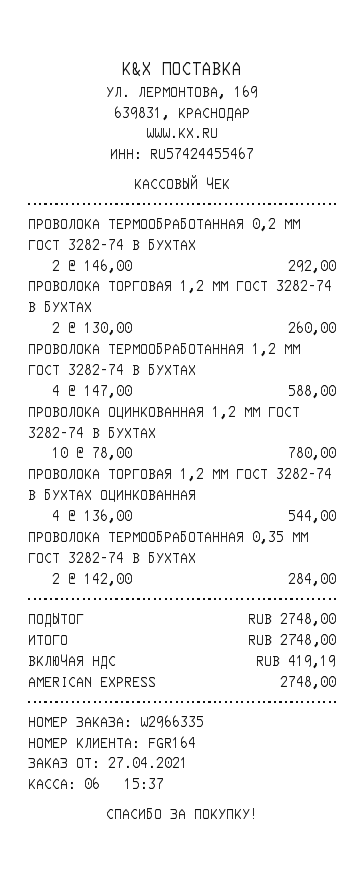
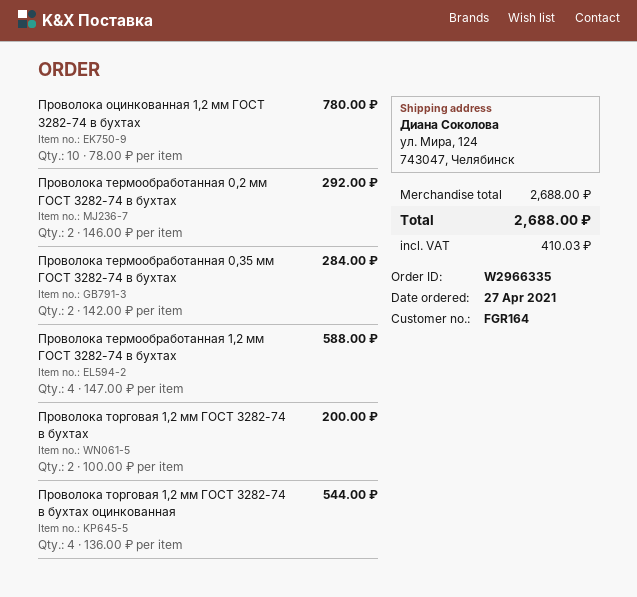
ПРОВОЛОКА ТОРГОВАЯ 1,2 ММ ГОСТ 3282-74 В БУХТАХ: 2 x 130.00 = 260.00 -> 2 x 100.00 = 200.00
subtotal: 2748.00 -> 2688.00
tax: 419.19 -> 410.03
total: 2748.00 -> 2688.00

